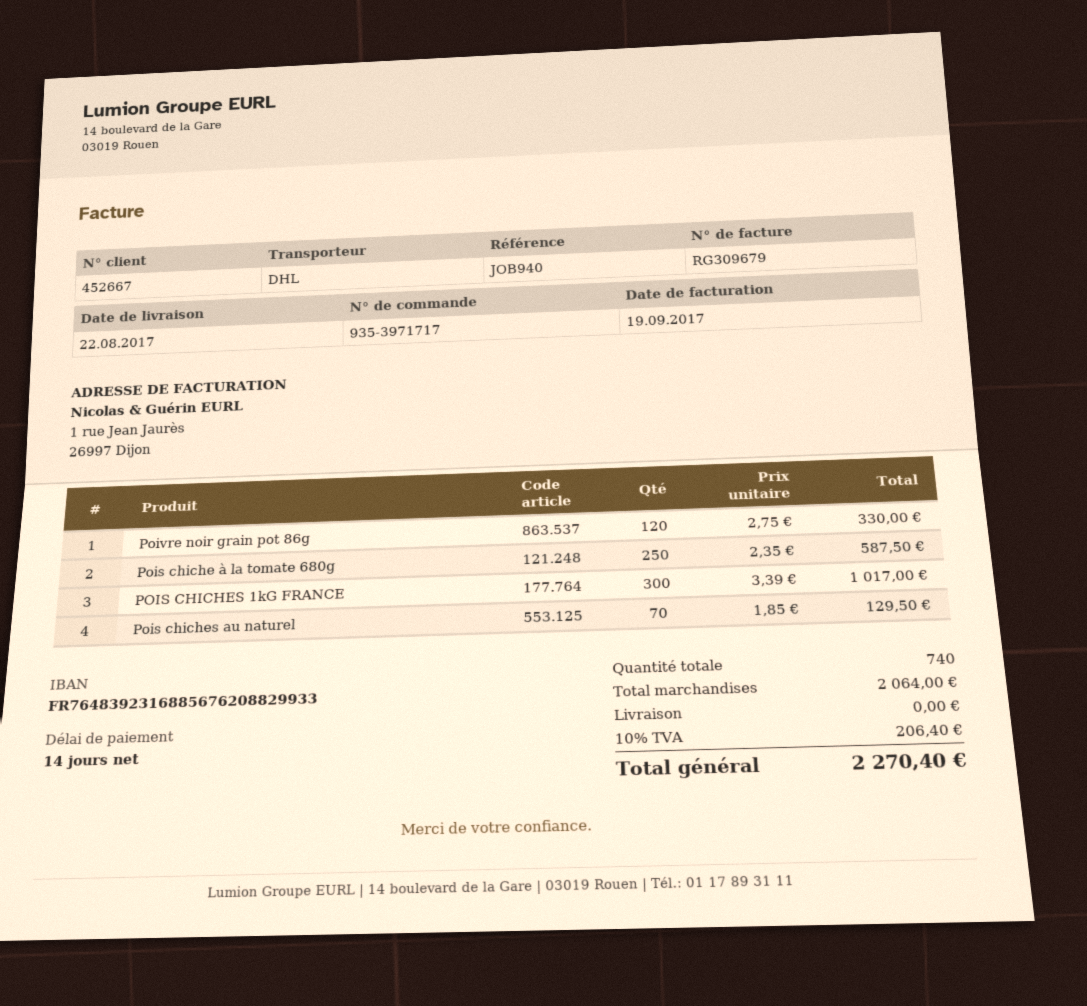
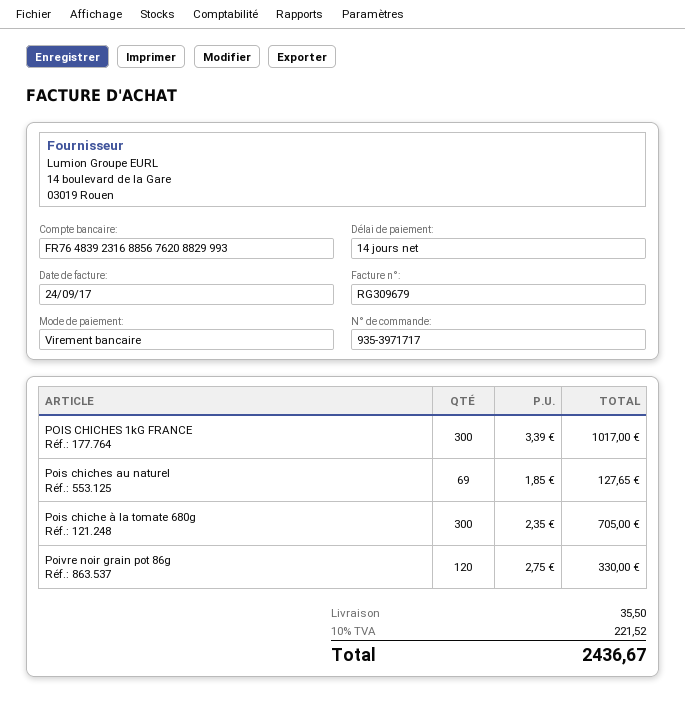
invoice date: 2017-09-19 -> 2017-09-24
bank account: FR7648392316885676208829933 -> FR7648392316885676208829993
Pois chiche à la tomate 680g: 250 x 2.35 = 587.50 -> 300 x 2.35 = 705.00
Pois chiches au naturel: 70 x 1.85 = 129.50 -> 69 x 1.85 = 127.65
shipping: 0.00 -> 35.50
tax: 10% = 206.40 -> 10% = 221.52
total: 2270.40 -> 2436.67

